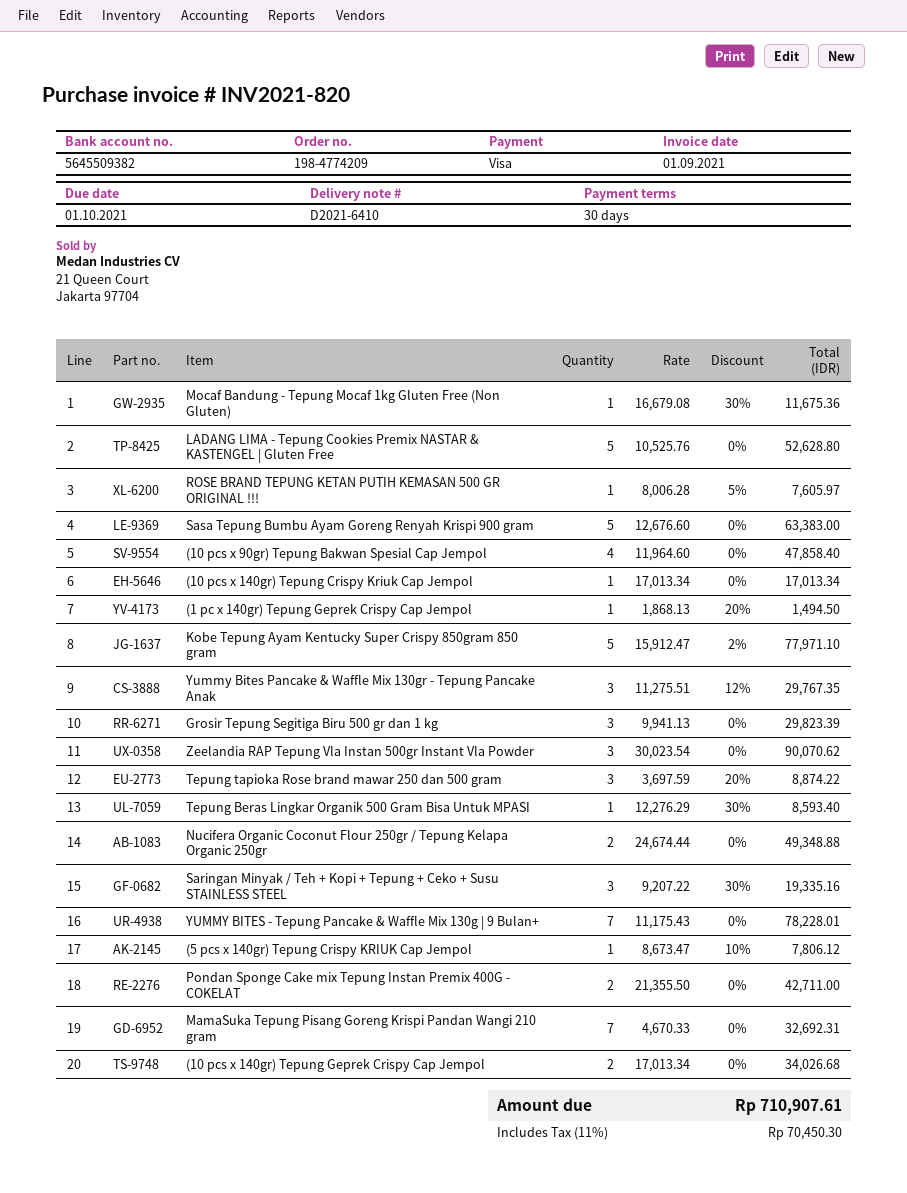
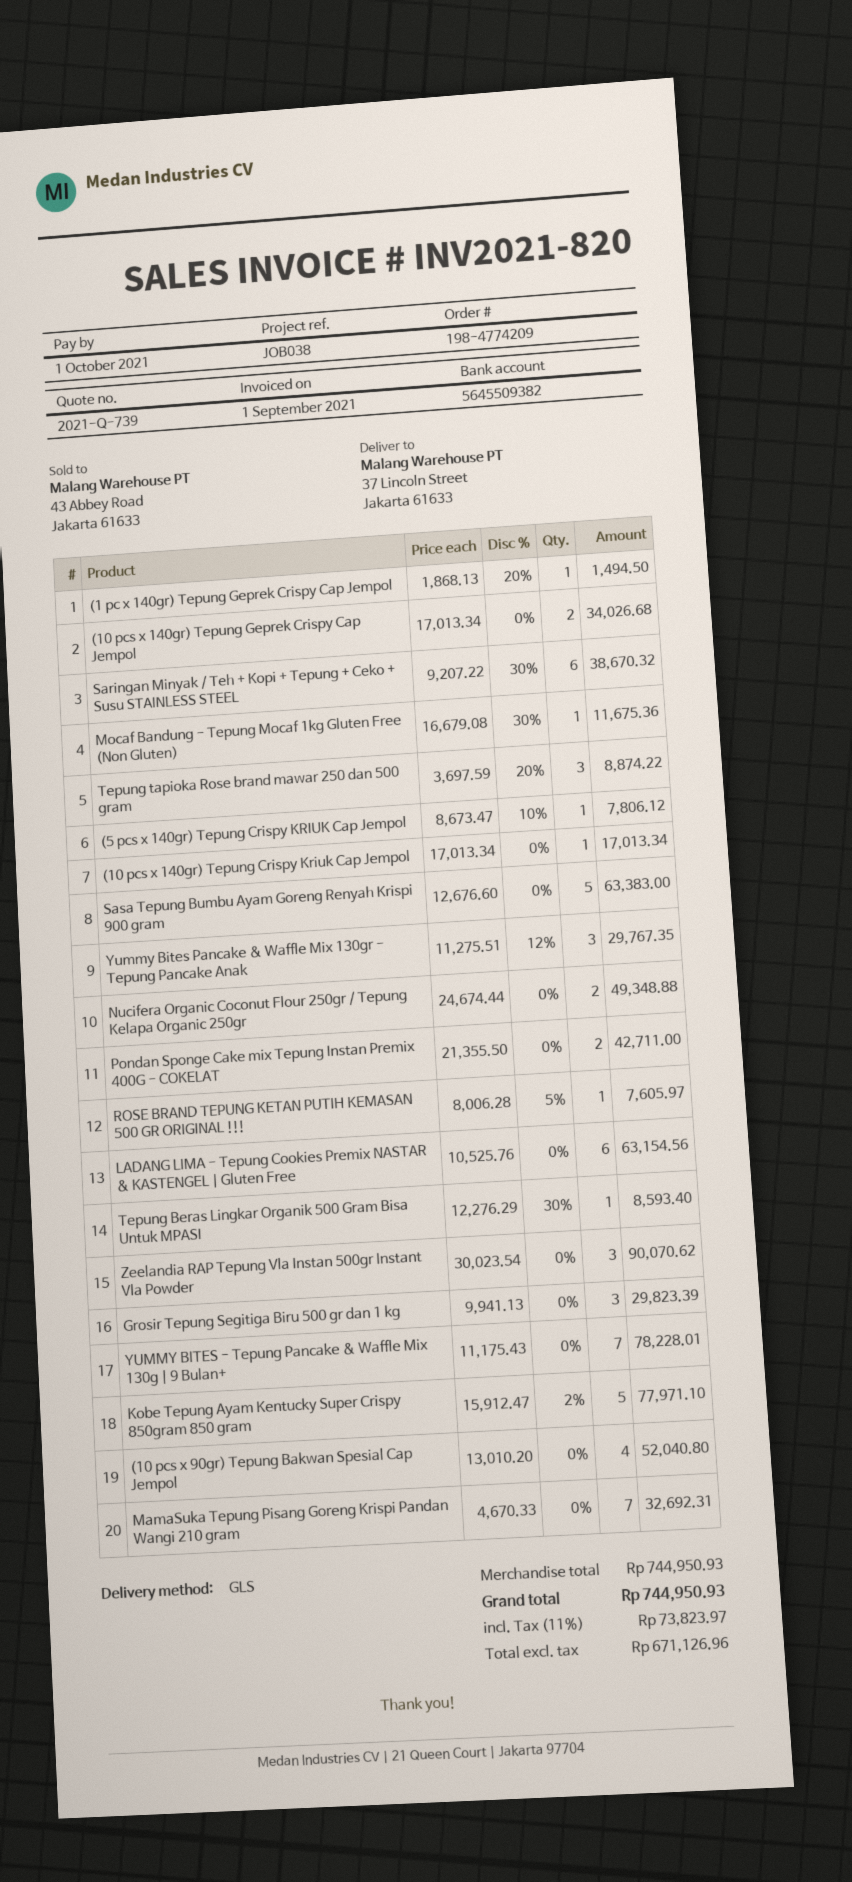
LADANG LIMA - Tepung Cookies Premix NASTAR & KASTENGEL | Gluten Free: 5 x 10525.76 = 52628.80 -> 6 x 10525.76 = 63154.56
(10 pcs x 90gr) Tepung Bakwan Spesial Cap Jempol: 4 x 11964.60 = 47858.40 -> 4 x 13010.20 = 52040.80
Saringan Minyak / Teh + Kopi + Tepung + Ceko + Susu STAINLESS STEEL: 3 x 9207.22 - 30% = 19335.16 -> 6 x 9207.22 - 30% = 38670.32
tax: 11% = 70450.30 -> 11% = 73823.97
total: 710907.61 -> 744950.93

